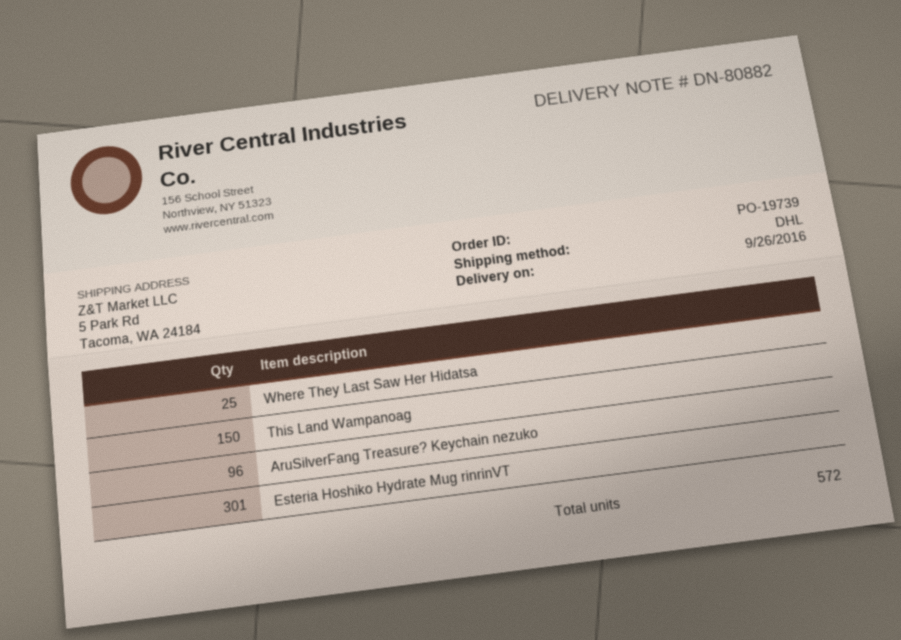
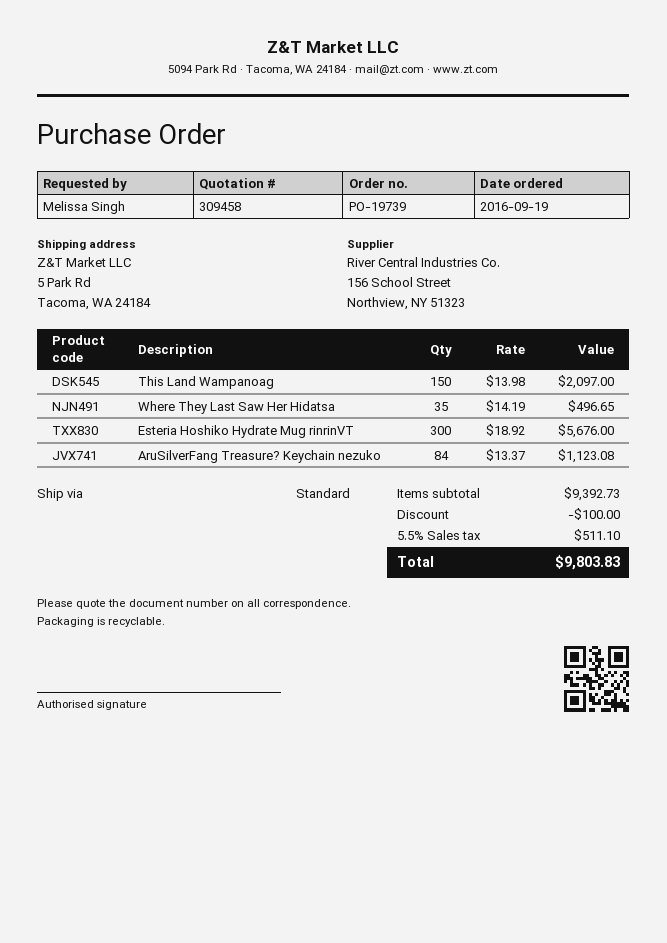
shipping method: DHL -> standard
Where They Last Saw Her Hidatsa: 25 -> 35
AruSilverFang Treasure? Keychain nezuko: 96 -> 84
Esteria Hoshiko Hydrate Mug rinrinVT: 301 -> 300

